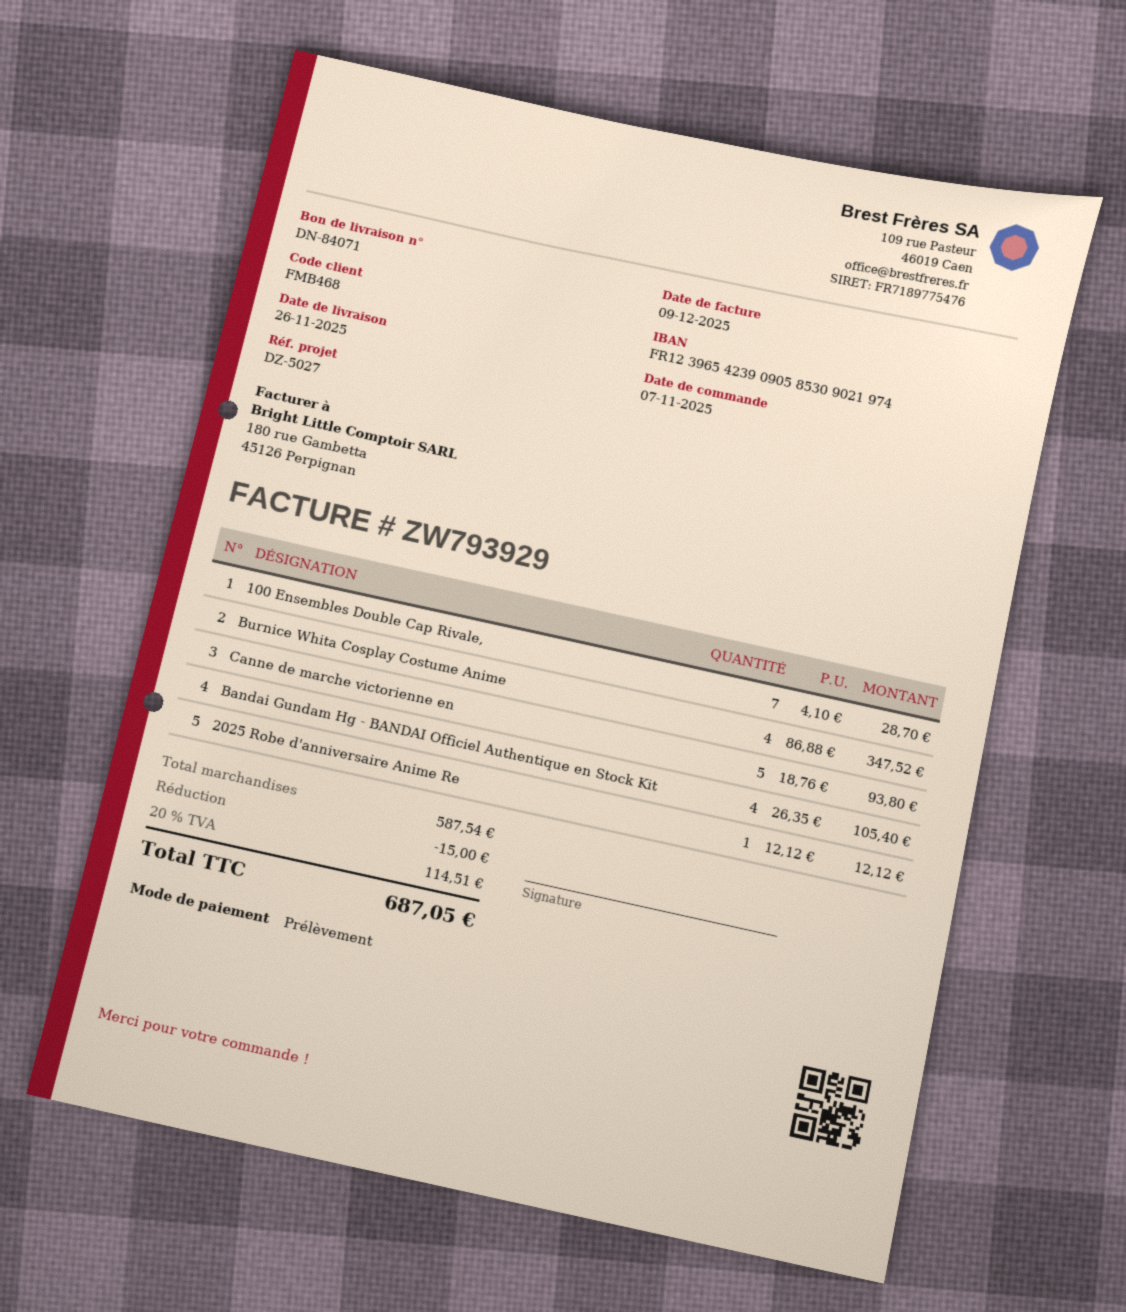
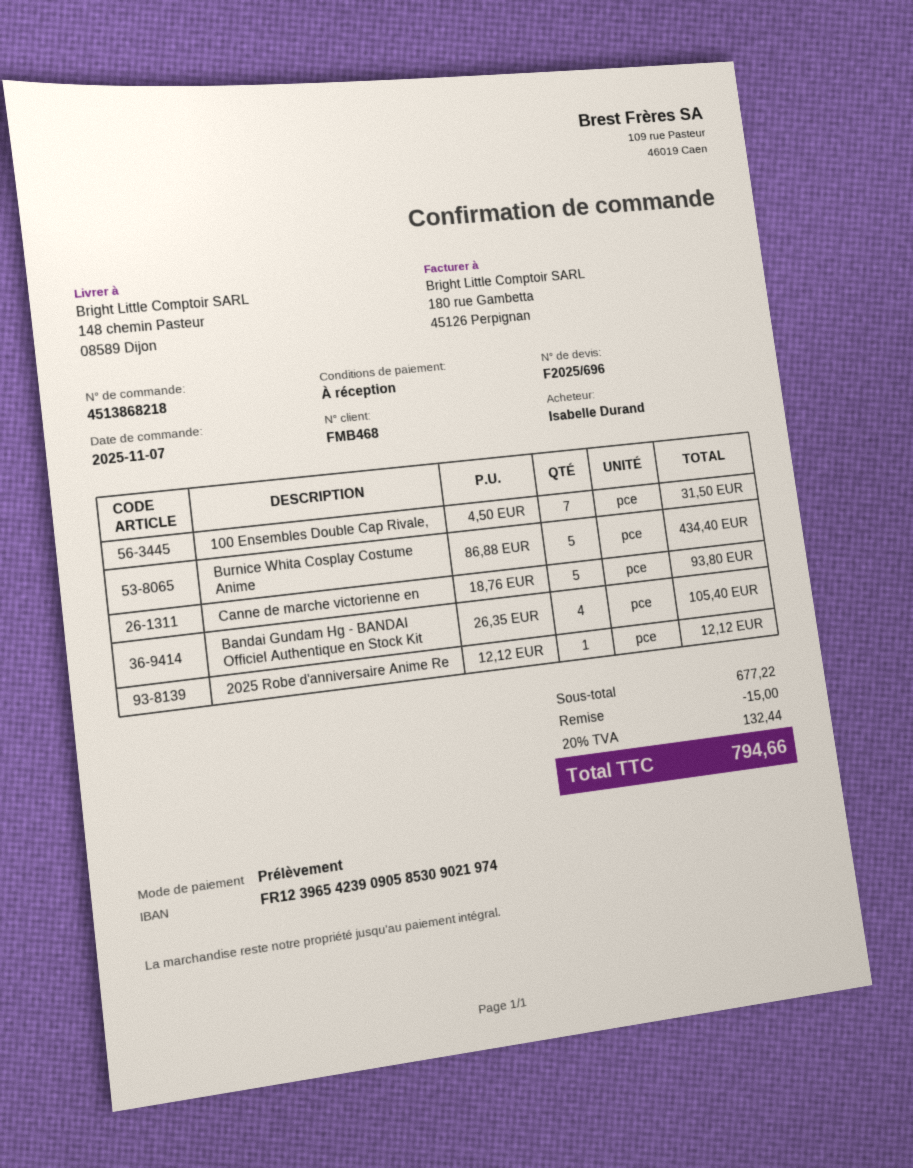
100 Ensembles Double Cap Rivale,: 7 x 4.10 = 28.70 -> 7 x 4.50 = 31.50
Burnice Whita Cosplay Costume Anime: 4 x 86.88 = 347.52 -> 5 x 86.88 = 434.40
subtotal: 587.54 -> 677.22
tax: 20% = 114.51 -> 20% = 132.44
total: 687.05 -> 794.66

